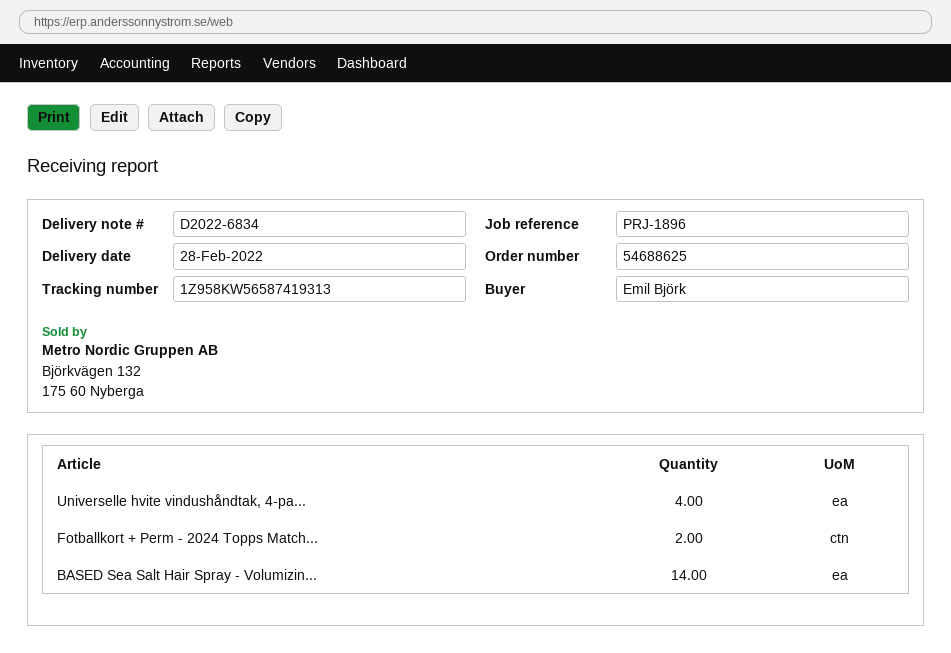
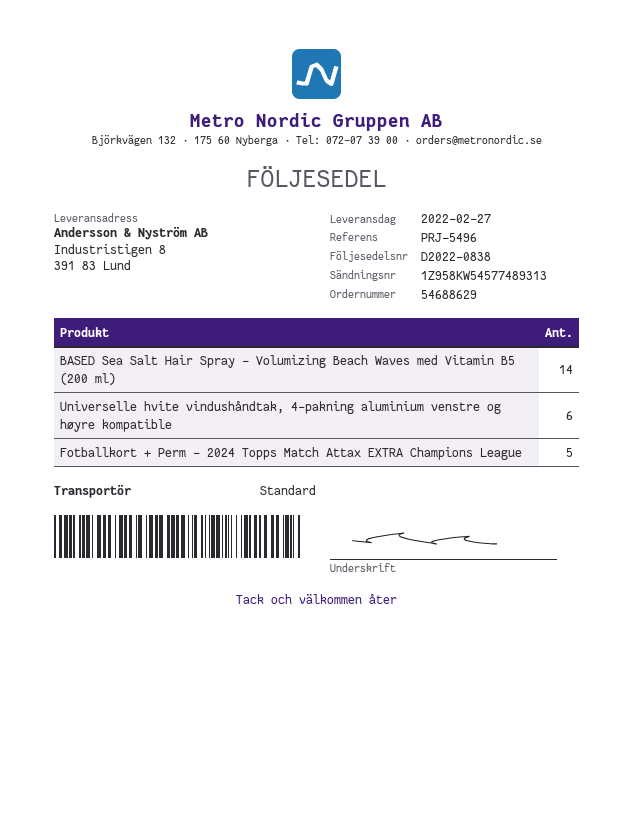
order number: 54688625 -> 54688629
delivery note number: D2022-6834 -> D2022-0838
delivery date: 2022-02-28 -> 2022-02-27
reference: PRJ-1896 -> PRJ-5496
tracking number: 1Z958KW56587419313 -> 1Z958KW54577489313
Universelle hvite vindushåndtak, 4-pa...: 4 -> 6
Fotballkort + Perm - 2024 Topps Match...: 2 -> 5

